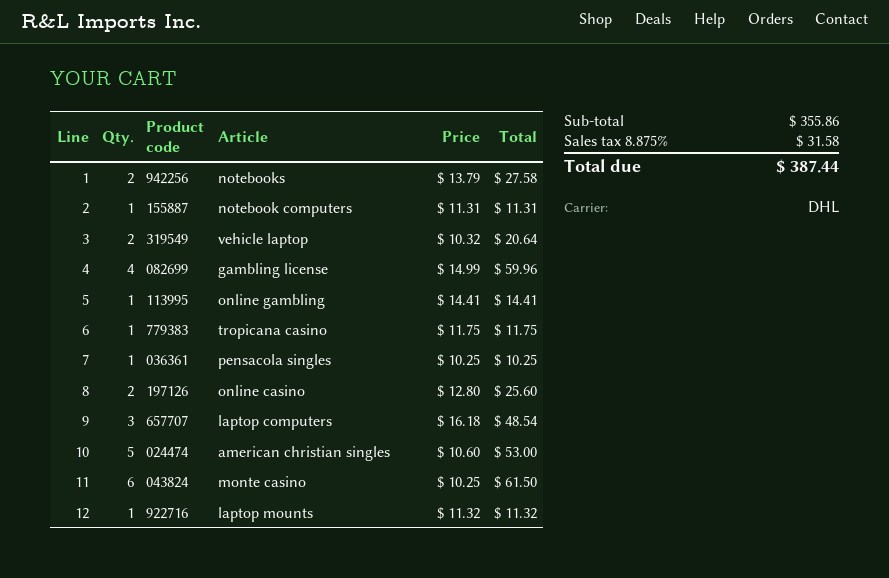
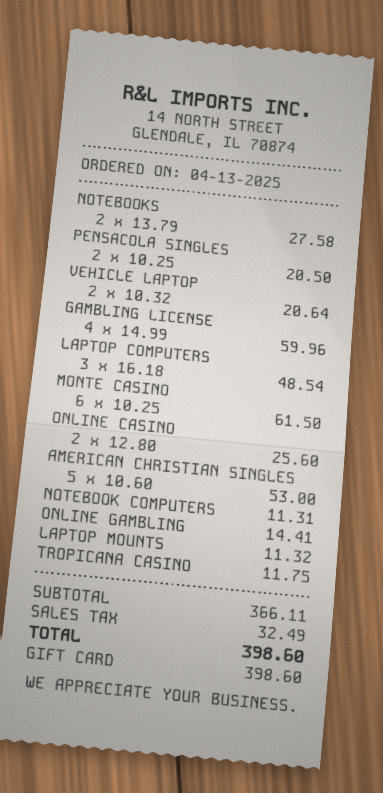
pensacola singles: 1 x 10.25 = 10.25 -> 2 x 10.25 = 20.50
subtotal: 355.86 -> 366.11
tax: 31.58 -> 32.49
total: 387.44 -> 398.60

